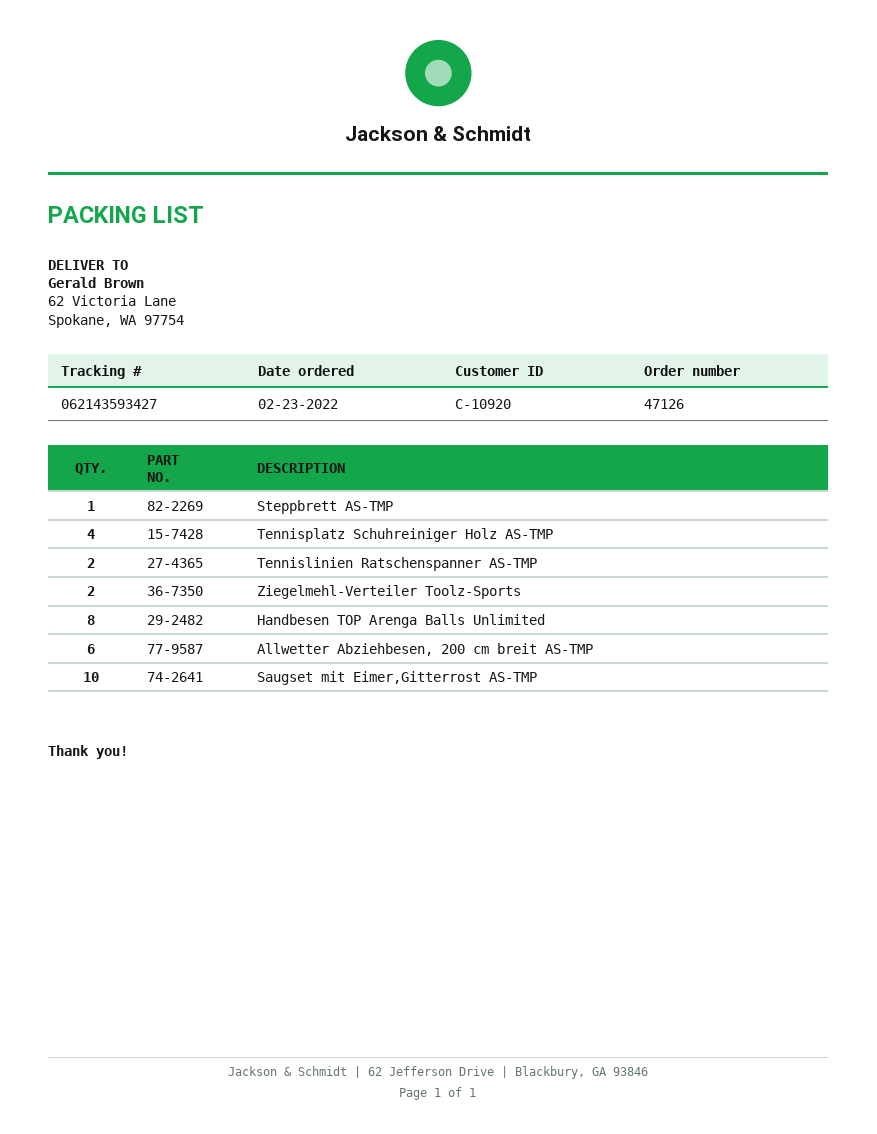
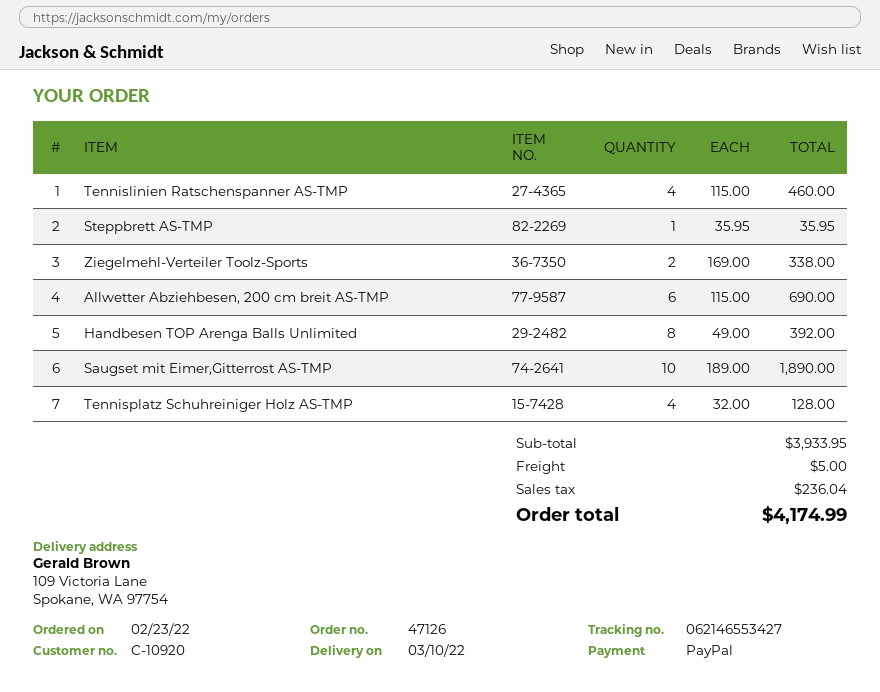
tracking number: 062143593427 -> 062146553427
ship to: 62 Victoria Lane, Spokane, WA 97754 -> 109 Victoria Lane, Spokane, WA 97754
Tennislinien Ratschenspanner AS-TMP: 2 -> 4

